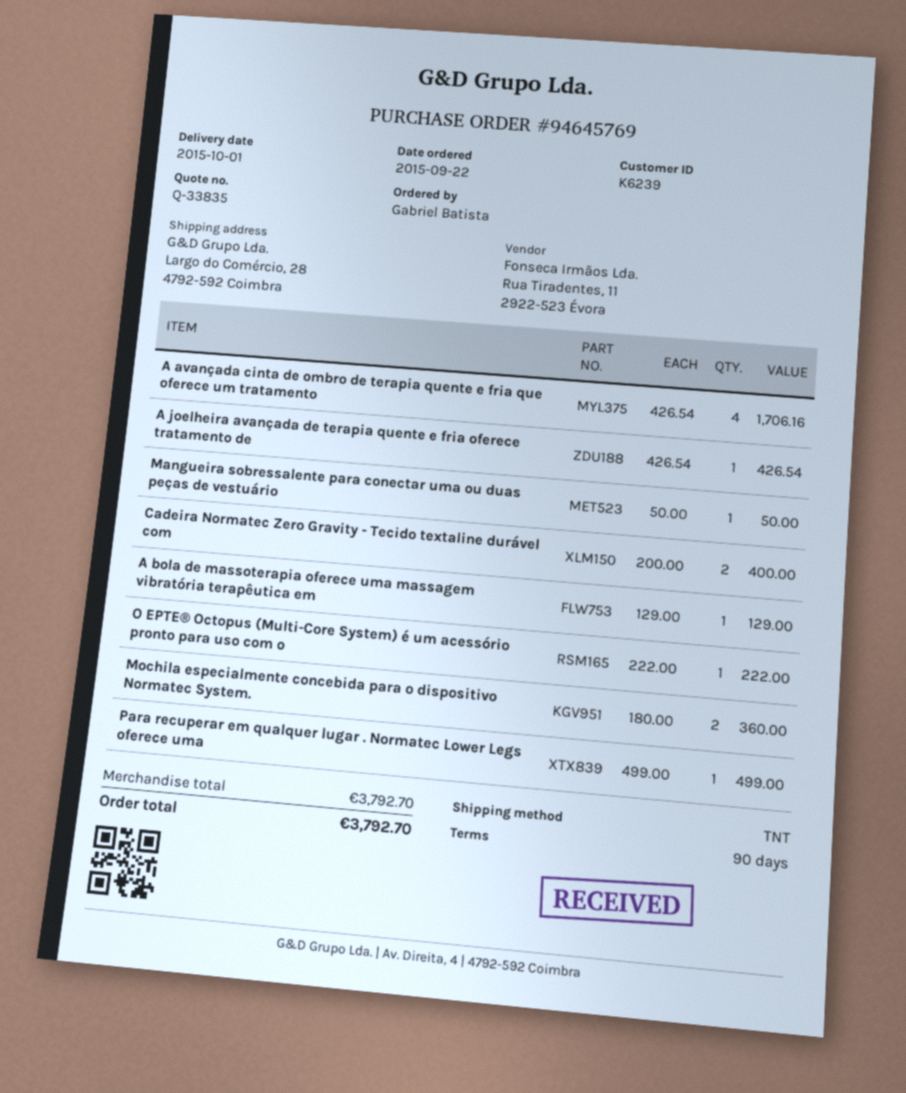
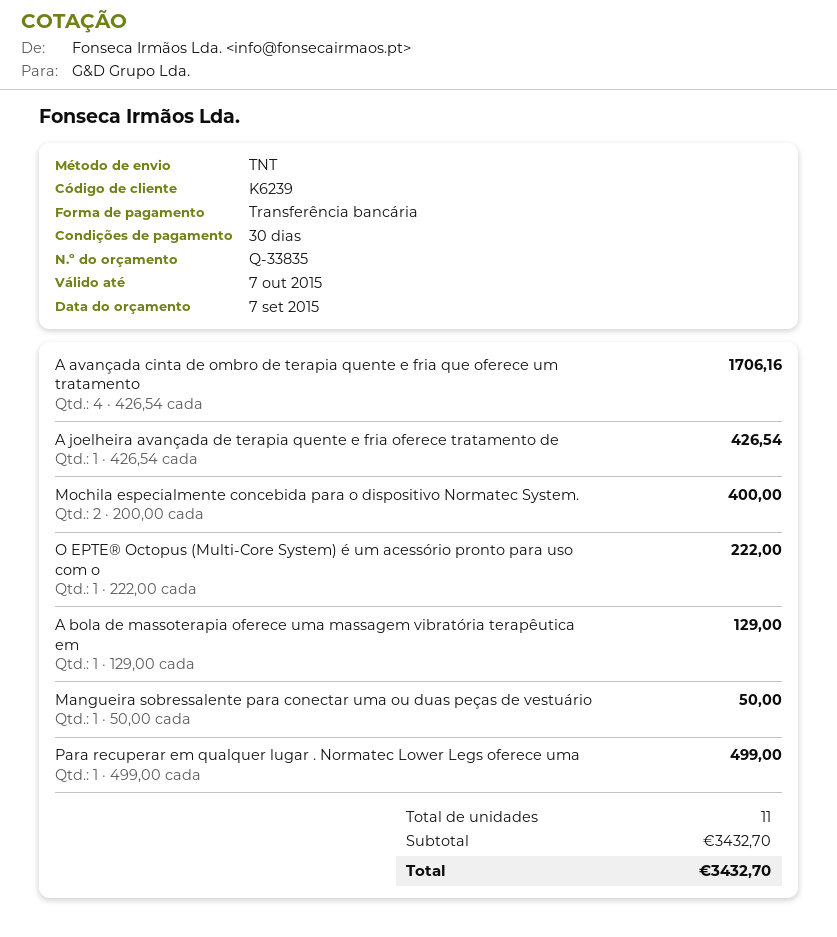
payment terms: 90 days -> 30 days
Cadeira Normatec Zero Gravity - Tecido textaline durável com: 2 x 200.00 = 400.00 -> none
Mochila especialmente concebida para o dispositivo Normatec System.: 2 x 180.00 = 360.00 -> 2 x 200.00 = 400.00
subtotal: 3792.70 -> 3432.70
total: 3792.70 -> 3432.70

